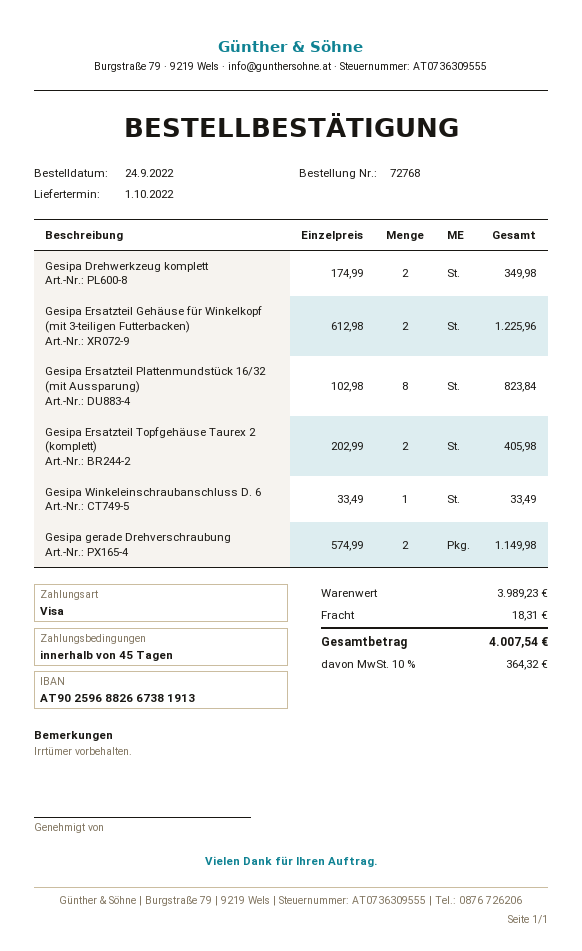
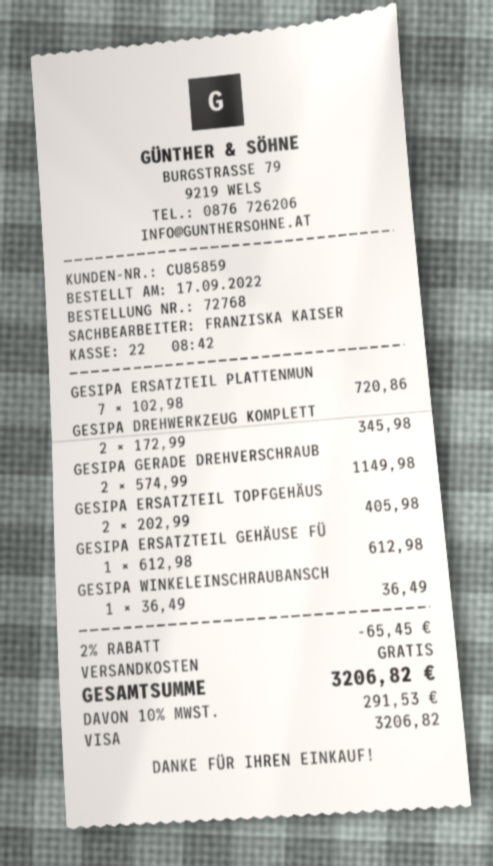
order date: 2022-09-24 -> 2022-09-17
Gesipa Drehwerkzeug komplett: 2 x 174.99 = 349.98 -> 2 x 172.99 = 345.98
Gesipa Ersatzteil Gehäuse für Winkelkopf (mit 3-teiligen Futterbacken): 2 x 612.98 = 1225.96 -> 1 x 612.98 = 612.98
Gesipa Ersatzteil Plattenmundstück 16/32 (mit Aussparung): 8 x 102.98 = 823.84 -> 7 x 102.98 = 720.86
Gesipa Winkeleinschraubanschluss D. 6: 1 x 33.49 = 33.49 -> 1 x 36.49 = 36.49
discount: none -> 2% = 65.45
shipping: 18.31 -> 0.00
tax: 10% = 364.32 -> 10% = 291.53
total: 4007.54 -> 3206.82

